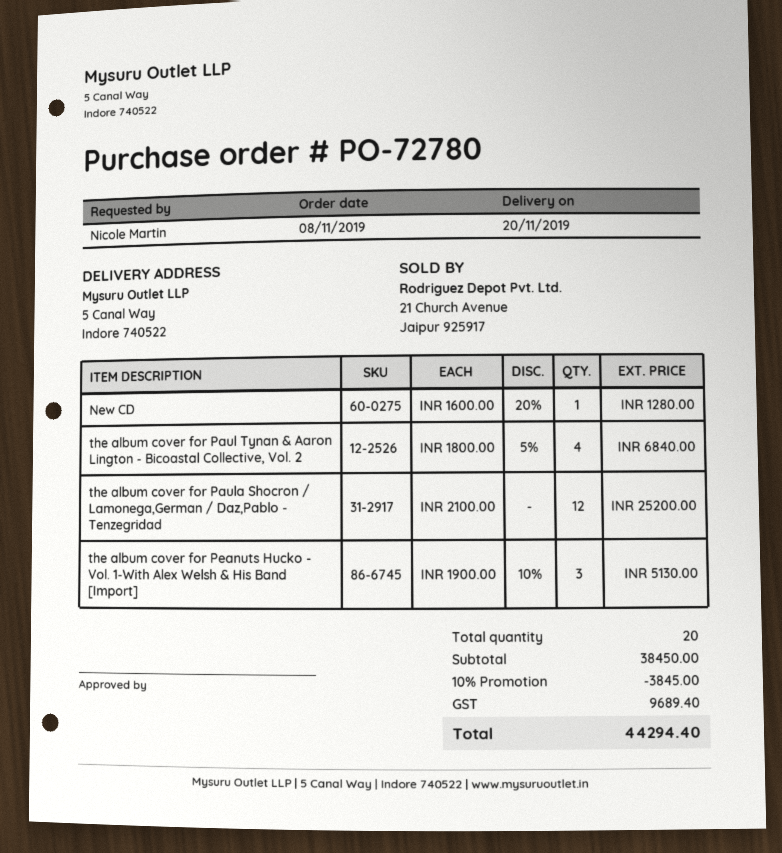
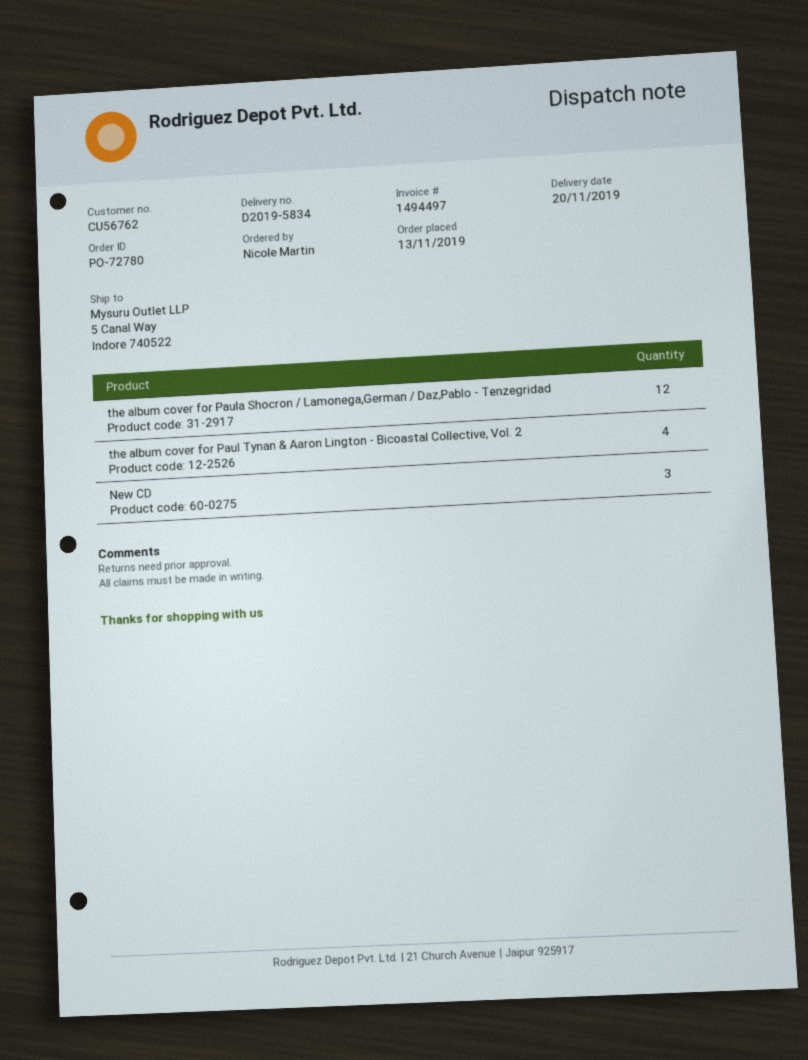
order date: 2019-11-08 -> 2019-11-13
New CD: 1 -> 3
the album cover for Peanuts Hucko - Vol. 1-With Alex Welsh & His Band [Import]: 3 -> none

